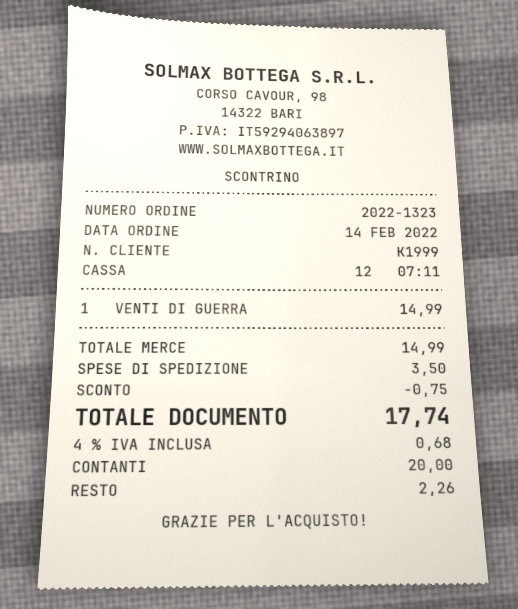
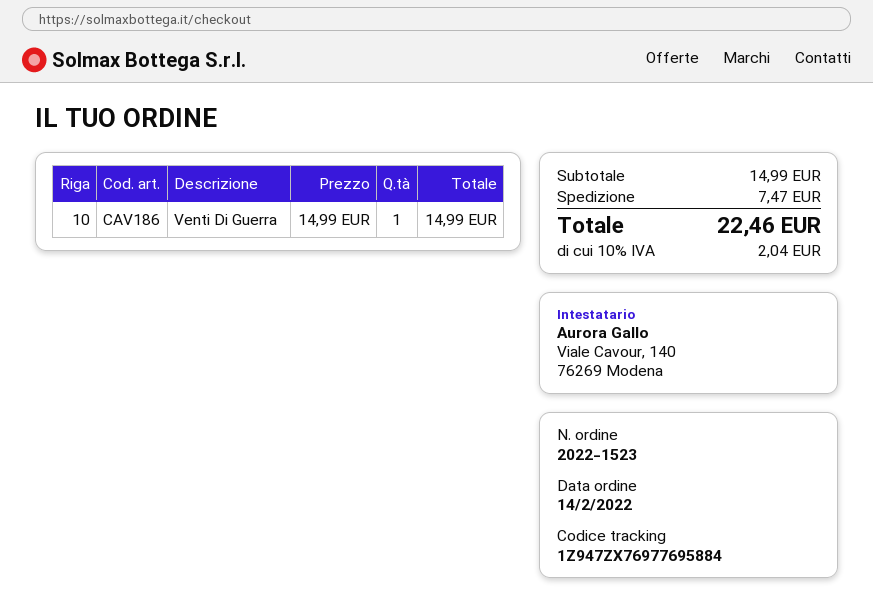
order number: 2022-1323 -> 2022-1523
discount: 0.75 -> none
shipping: 3.50 -> 7.47
tax: 4% = 0.68 -> 10% = 2.04
total: 17.74 -> 22.46

